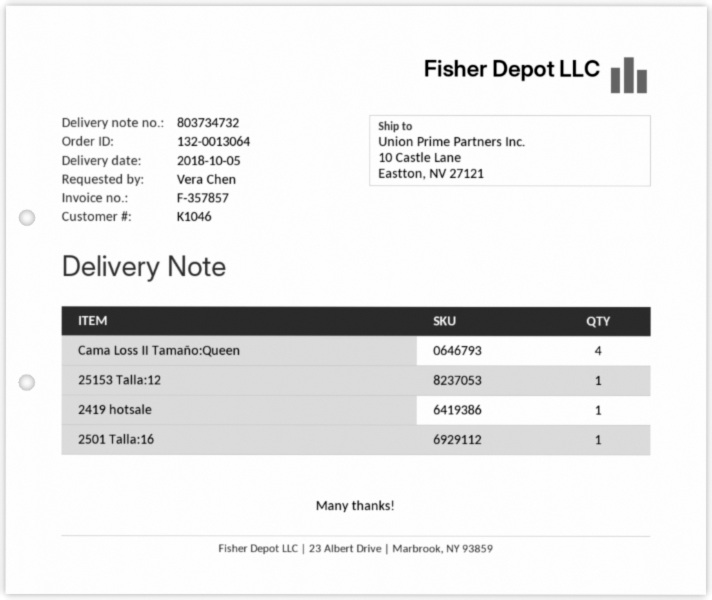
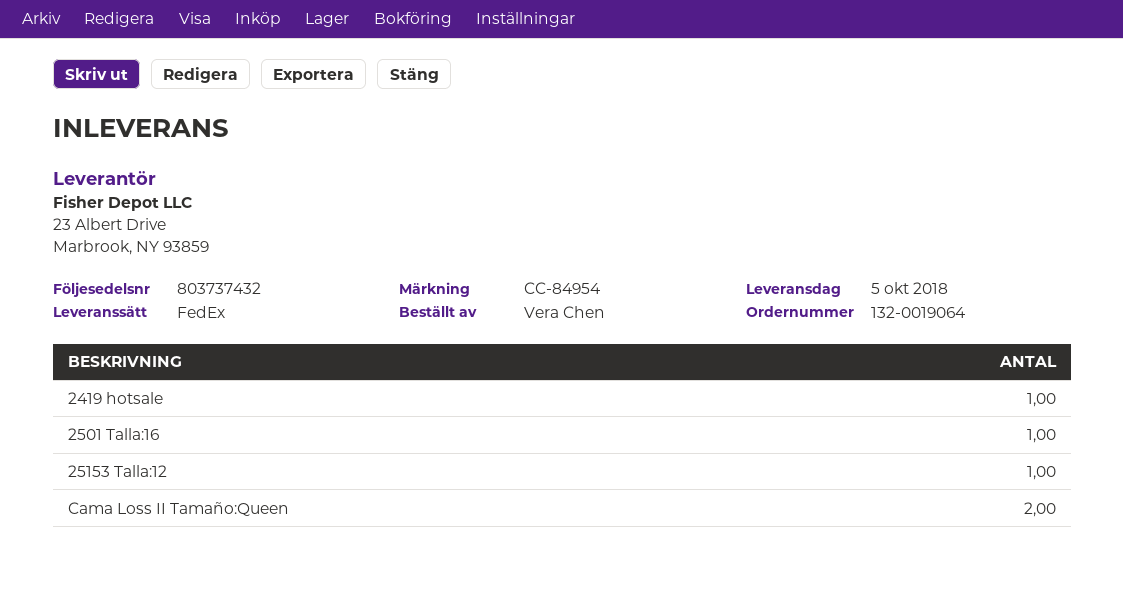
order number: 132-0013064 -> 132-0019064
delivery note number: 803734732 -> 803737432
Cama Loss II Tamaño:Queen: 4 -> 2

